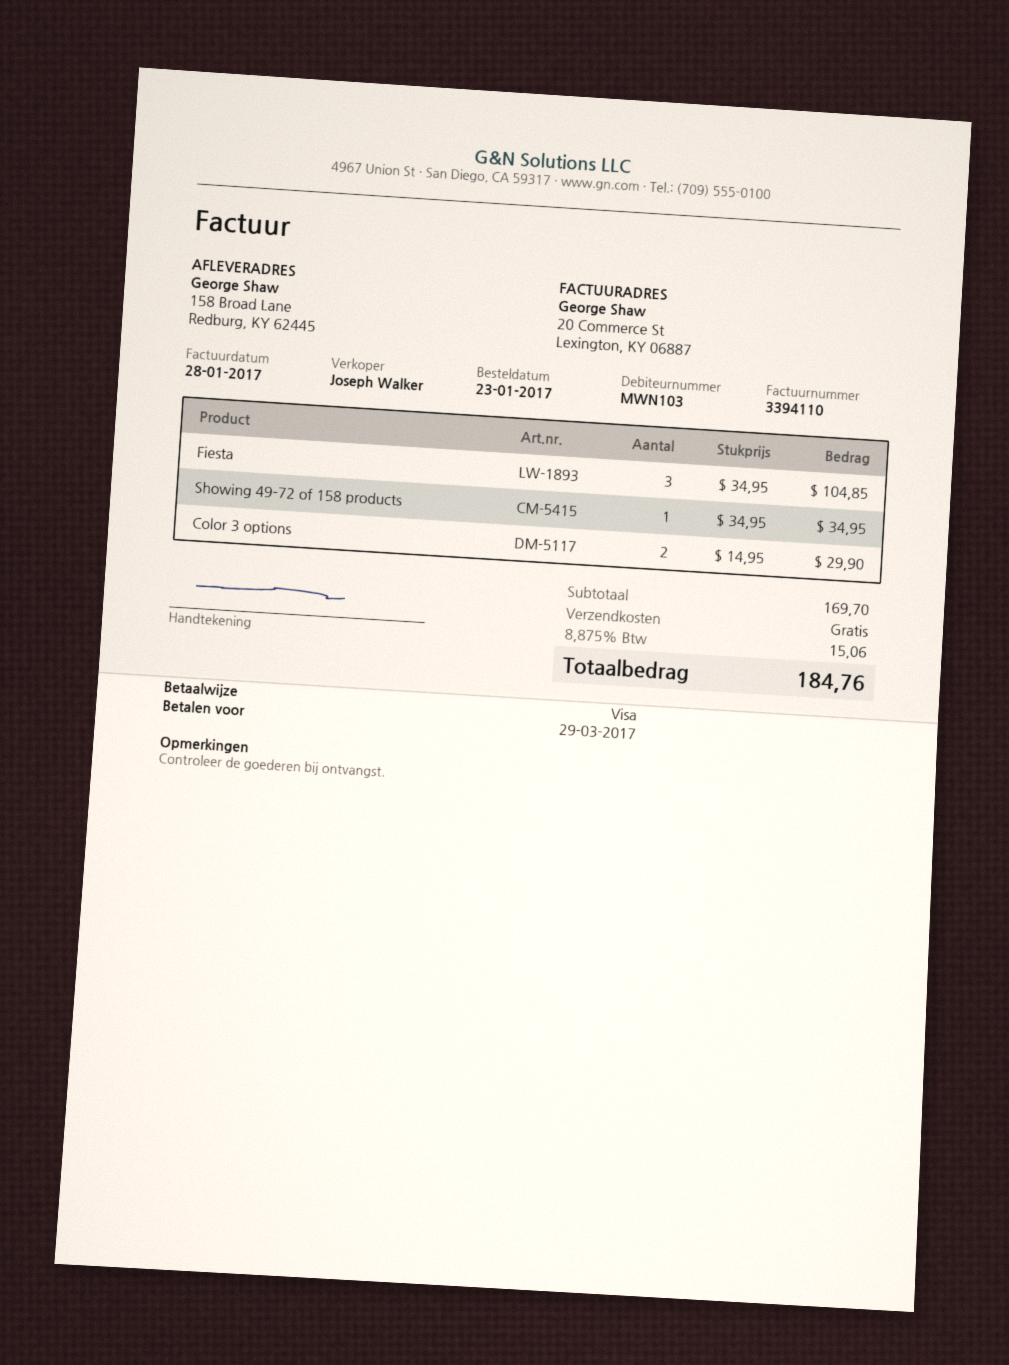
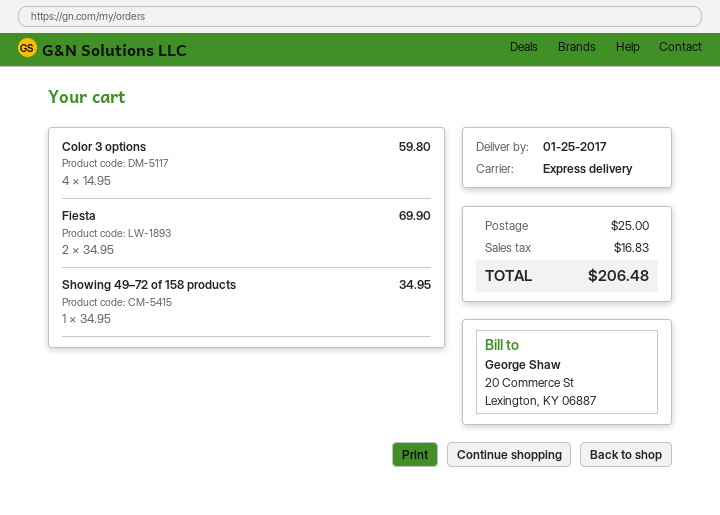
Fiesta: 3 x 34.95 = 104.85 -> 2 x 34.95 = 69.90
Color 3 options: 2 x 14.95 = 29.90 -> 4 x 14.95 = 59.80
shipping: 0.00 -> 25.00
tax: 15.06 -> 16.83
total: 184.76 -> 206.48

